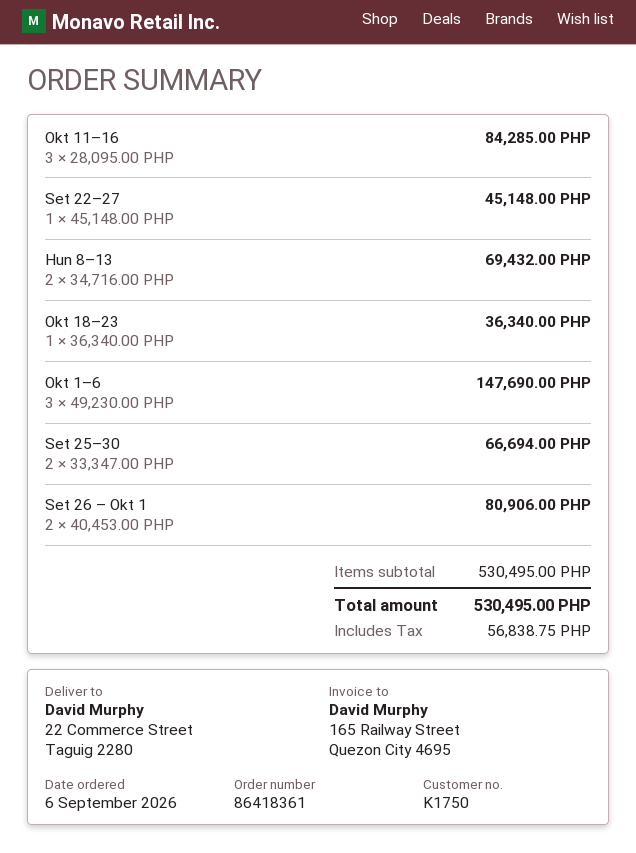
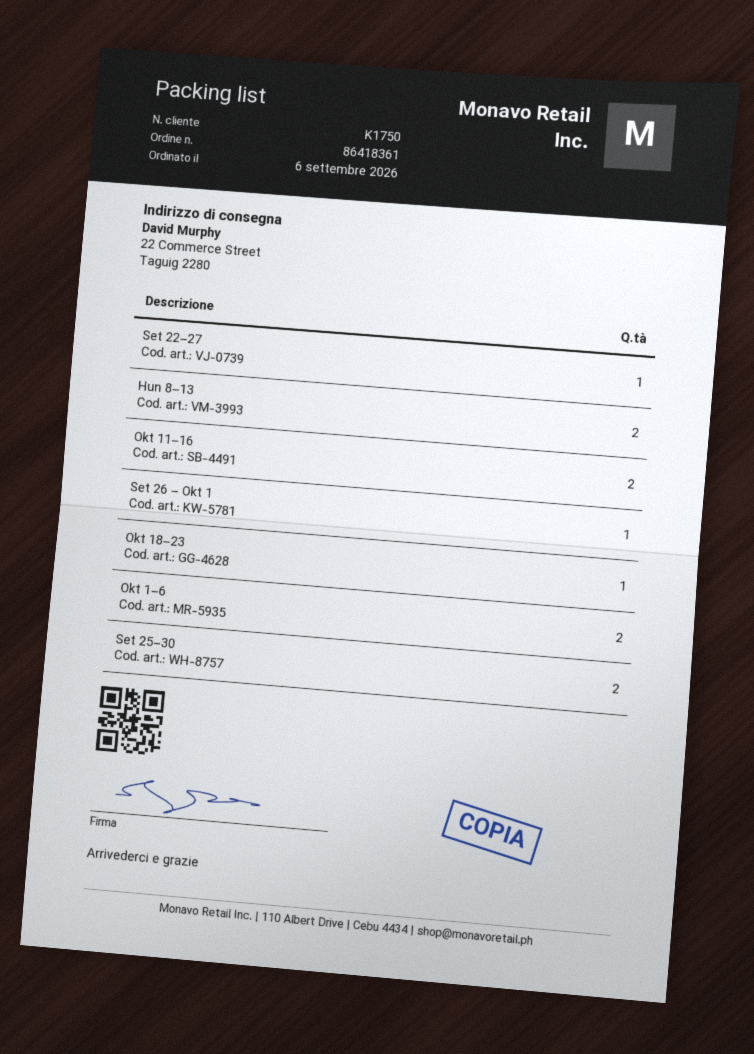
Okt 11–16: 3 -> 2
Okt 1–6: 3 -> 2
Set 26 – Okt 1: 2 -> 1

